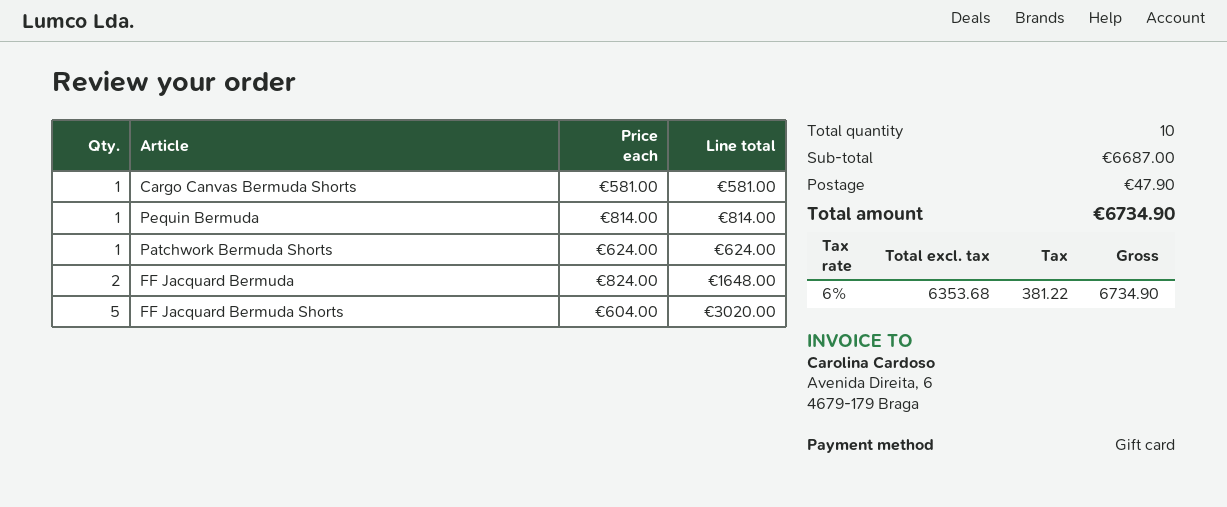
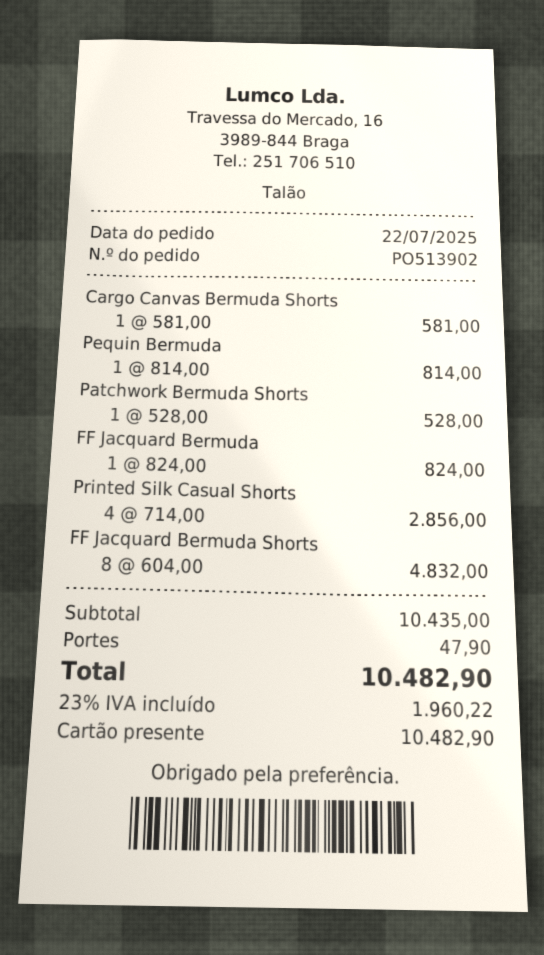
Patchwork Bermuda Shorts: 1 x 624.00 = 624.00 -> 1 x 528.00 = 528.00
FF Jacquard Bermuda: 2 x 824.00 = 1648.00 -> 1 x 824.00 = 824.00
FF Jacquard Bermuda Shorts: 5 x 604.00 = 3020.00 -> 8 x 604.00 = 4832.00
Printed Silk Casual Shorts: none -> 4 x 714.00 = 2856.00
subtotal: 6687.00 -> 10435.00
tax: 6% = 381.22 -> 23% = 1960.22
total: 6734.90 -> 10482.90

